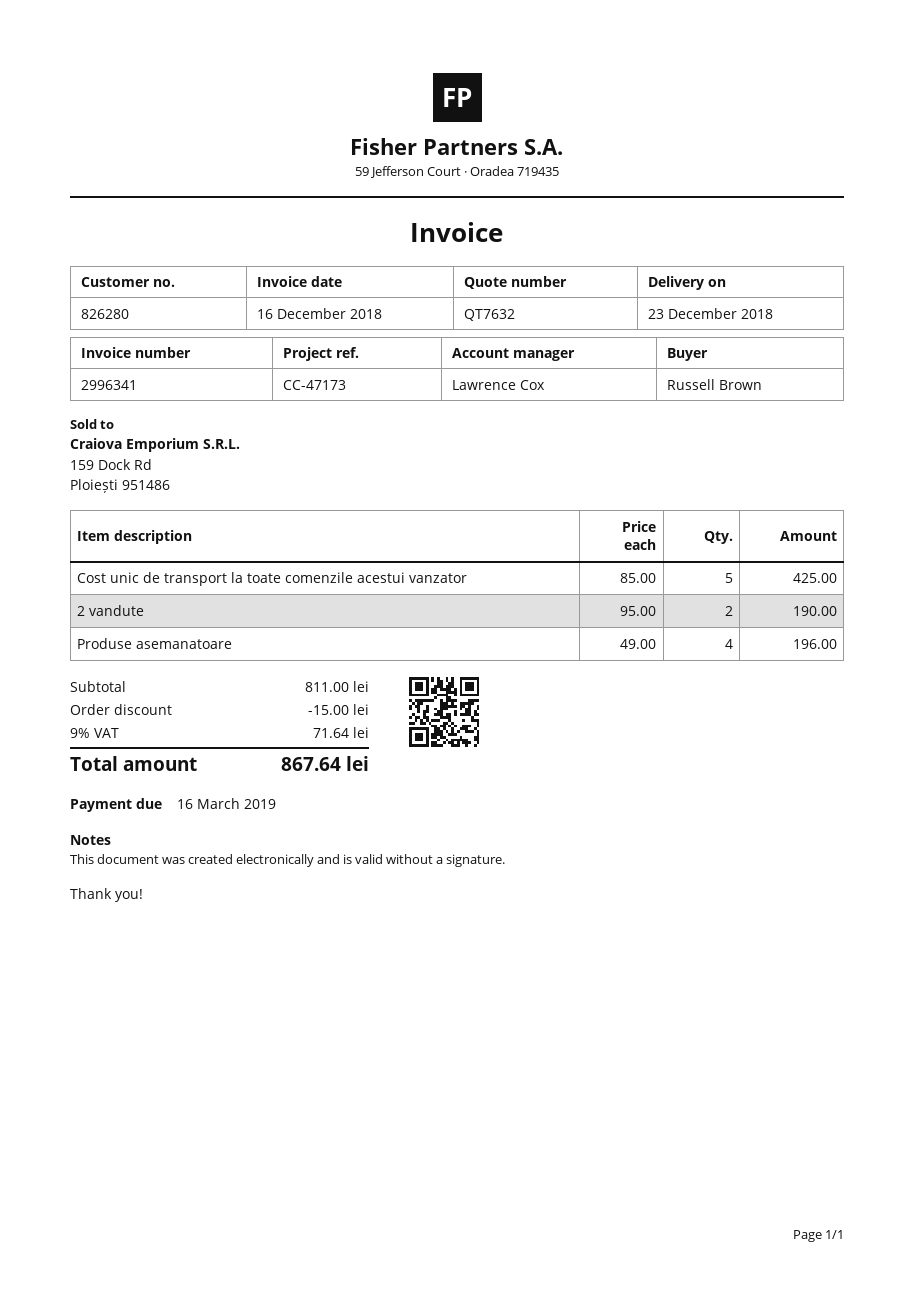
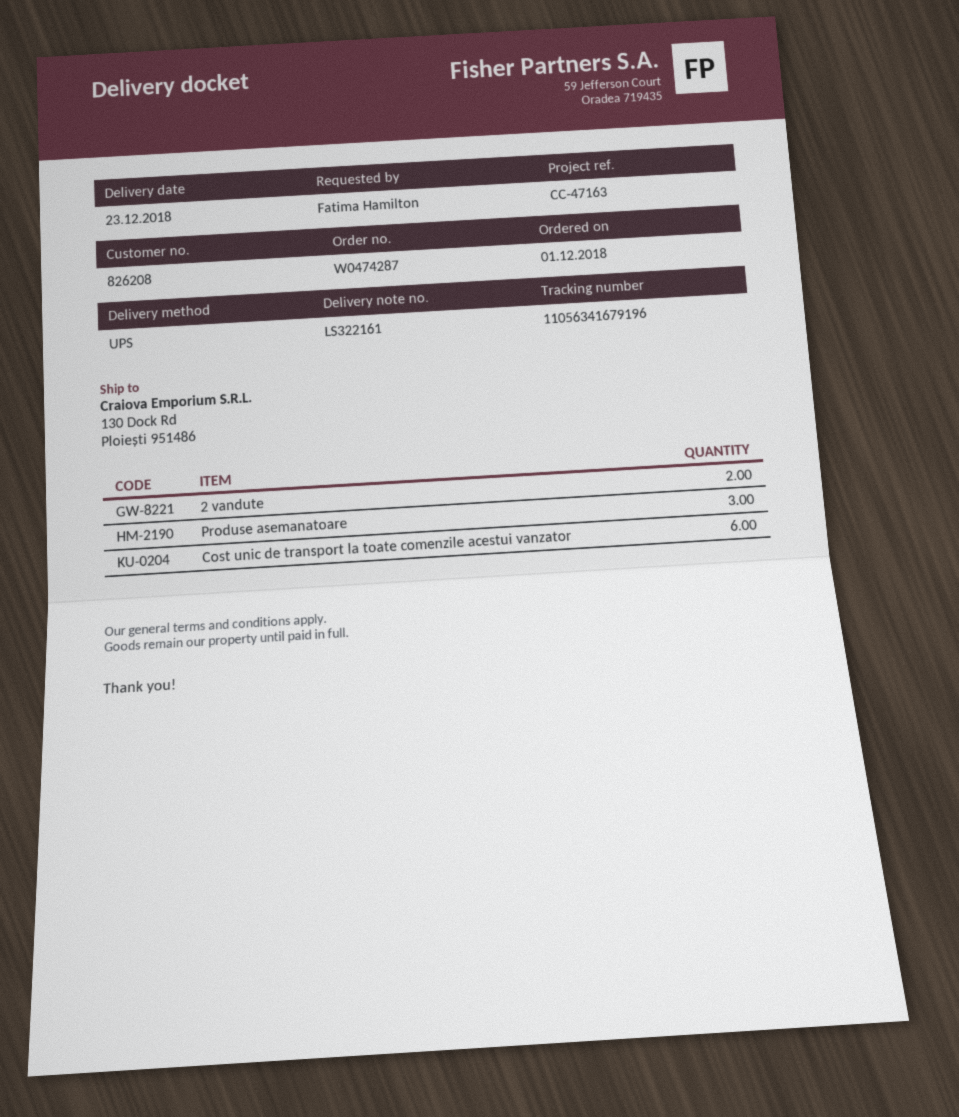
customer number: 826280 -> 826208
reference: CC-47173 -> CC-47163
ordered by: Russell Brown -> Fatima Hamilton
Cost unic de transport la toate comenzile acestui vanzator: 5 -> 6
Produse asemanatoare: 4 -> 3

